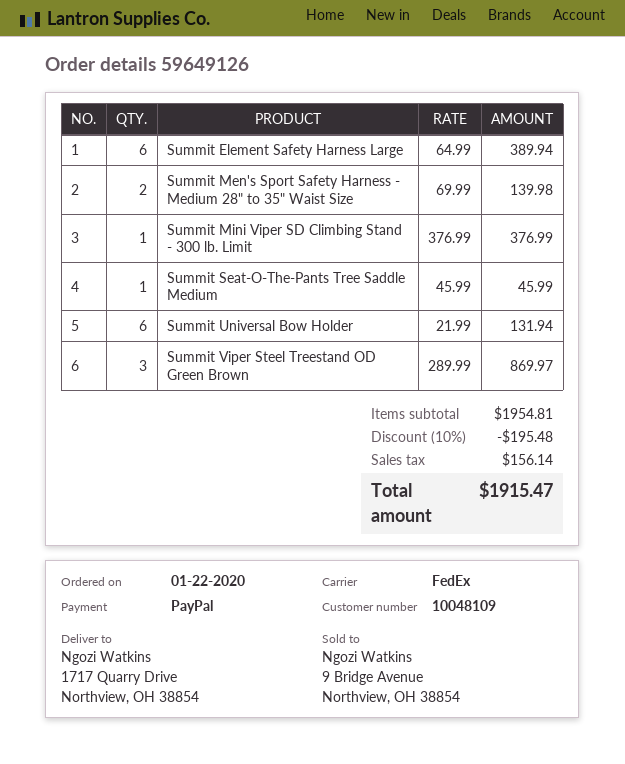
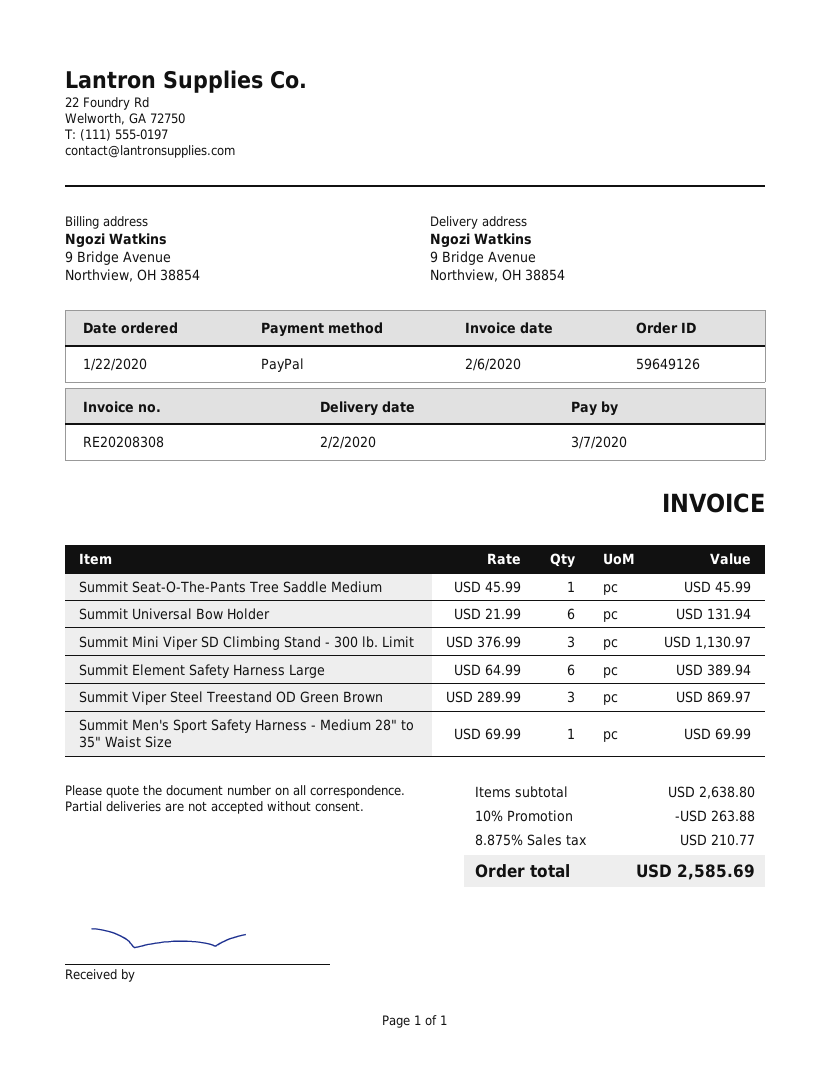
ship to: 1717 Quarry Drive, Northview, OH 38854 -> 9 Bridge Avenue, Northview, OH 38854
Summit Men's Sport Safety Harness - Medium 28" to 35" Waist Size: 2 x 69.99 = 139.98 -> 1 x 69.99 = 69.99
Summit Mini Viper SD Climbing Stand - 300 lb. Limit: 1 x 376.99 = 376.99 -> 3 x 376.99 = 1130.97
subtotal: 1954.81 -> 2638.80
discount: 10% = 195.48 -> 10% = 263.88
tax: 156.14 -> 210.77
total: 1915.47 -> 2585.69

